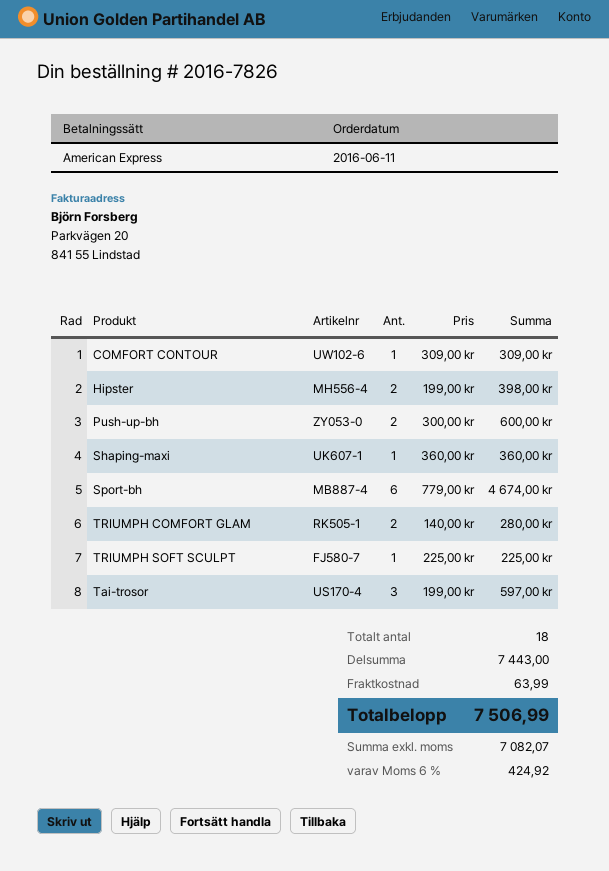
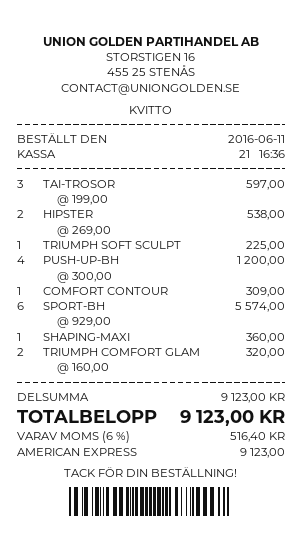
Hipster: 2 x 199.00 = 398.00 -> 2 x 269.00 = 538.00
Push-up-bh: 2 x 300.00 = 600.00 -> 4 x 300.00 = 1200.00
Sport-bh: 6 x 779.00 = 4674.00 -> 6 x 929.00 = 5574.00
TRIUMPH COMFORT GLAM: 2 x 140.00 = 280.00 -> 2 x 160.00 = 320.00
subtotal: 7443.00 -> 9123.00
shipping: 63.99 -> none
tax: 6% = 424.92 -> 6% = 516.40
total: 7506.99 -> 9123.00

